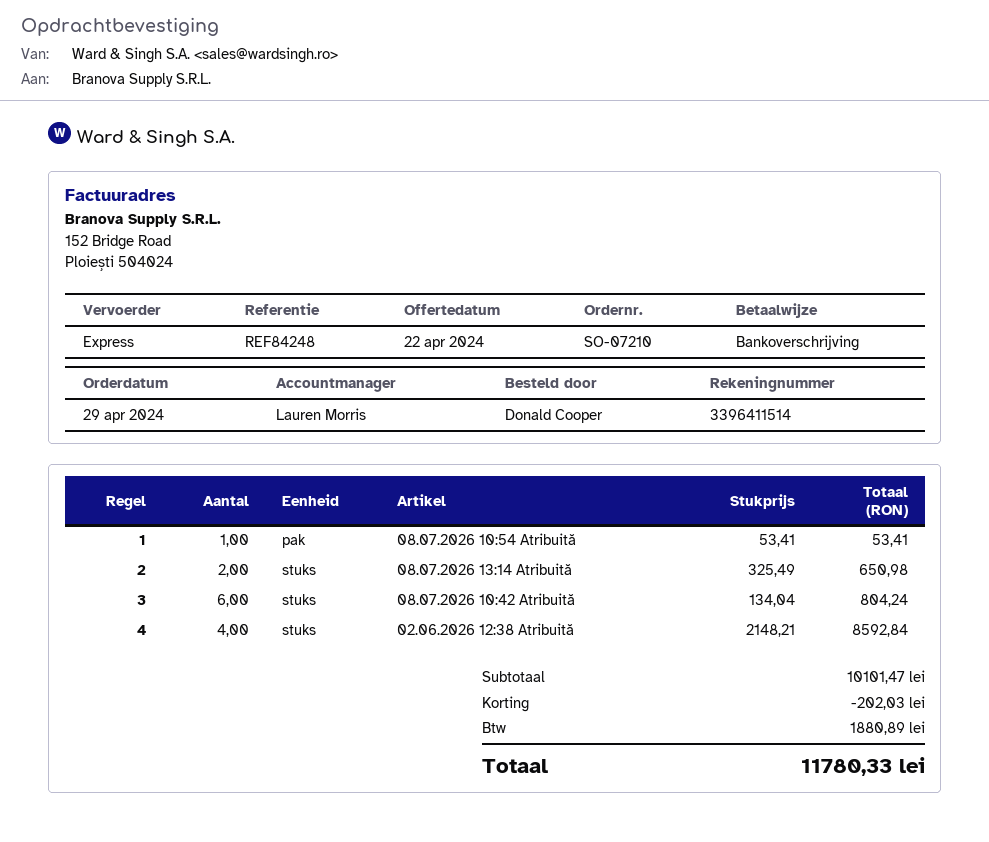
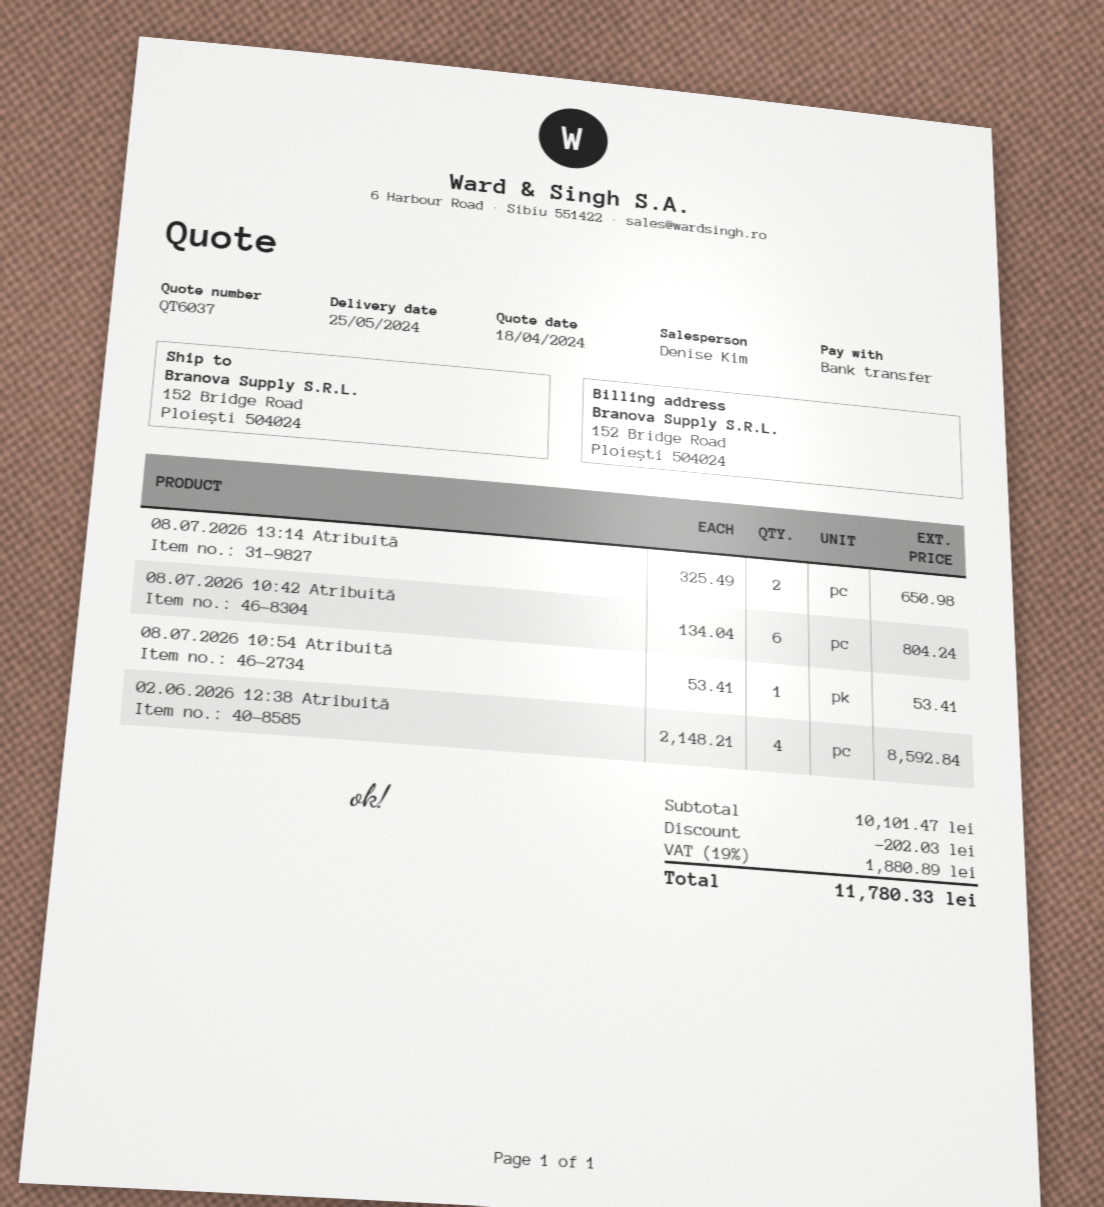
quote date: 2024-04-22 -> 2024-04-18
sales rep: Lauren Morris -> Denise Kim

